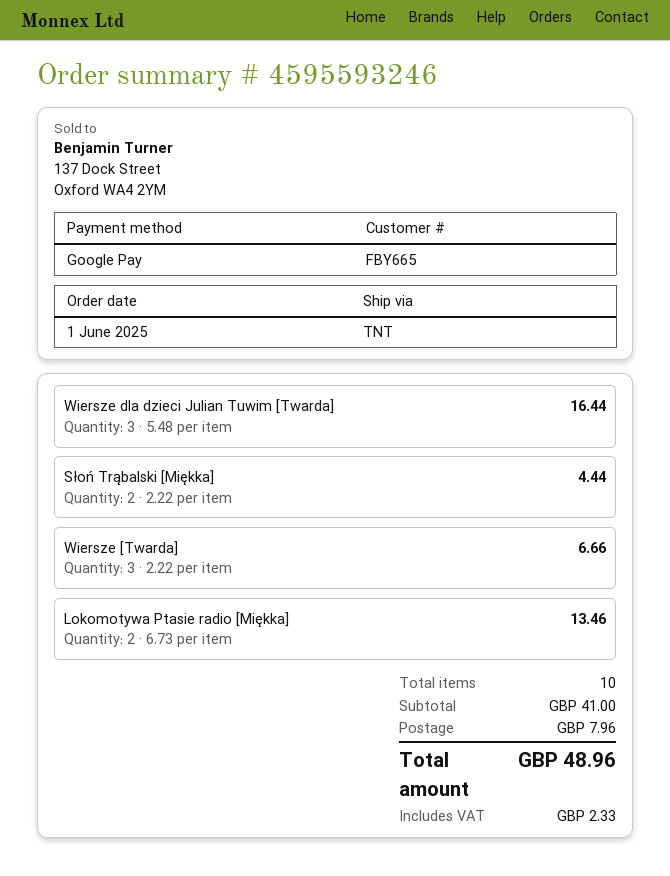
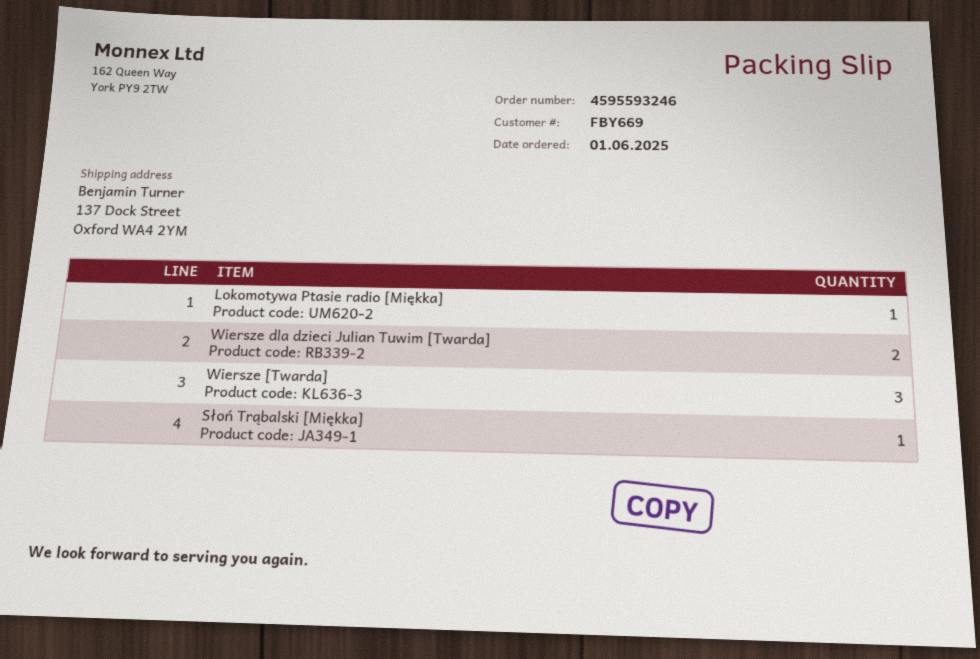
customer number: FBY665 -> FBY669
Wiersze dla dzieci Julian Tuwim [Twarda]: 3 -> 2
Słoń Trąbalski [Miękka]: 2 -> 1
Lokomotywa Ptasie radio [Miękka]: 2 -> 1

